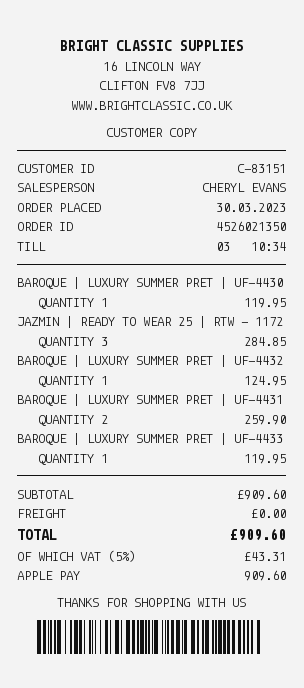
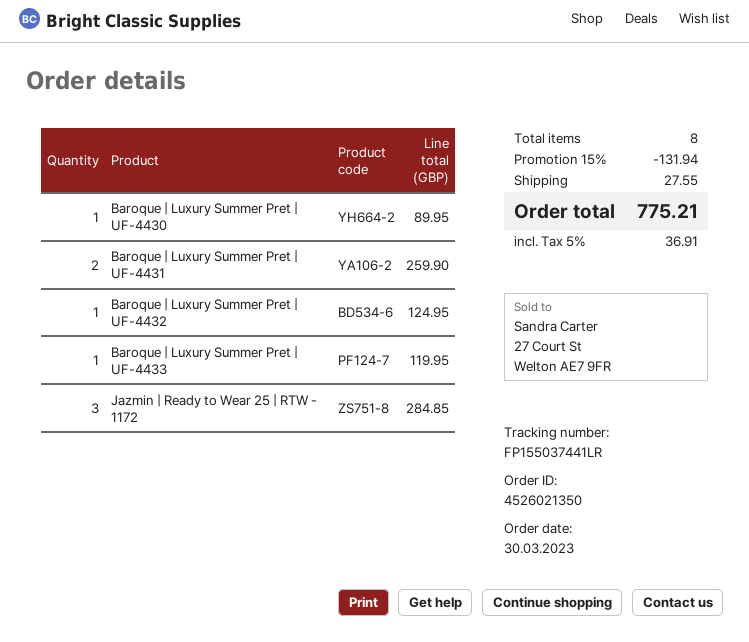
BAROQUE | LUXURY SUMMER PRET | UF-4430: 1 for 119.95 -> 1 for 89.95
discount: none -> 15% = 131.94
shipping: 0.00 -> 27.55
tax: 5% = 43.31 -> 5% = 36.91
total: 909.60 -> 775.21

